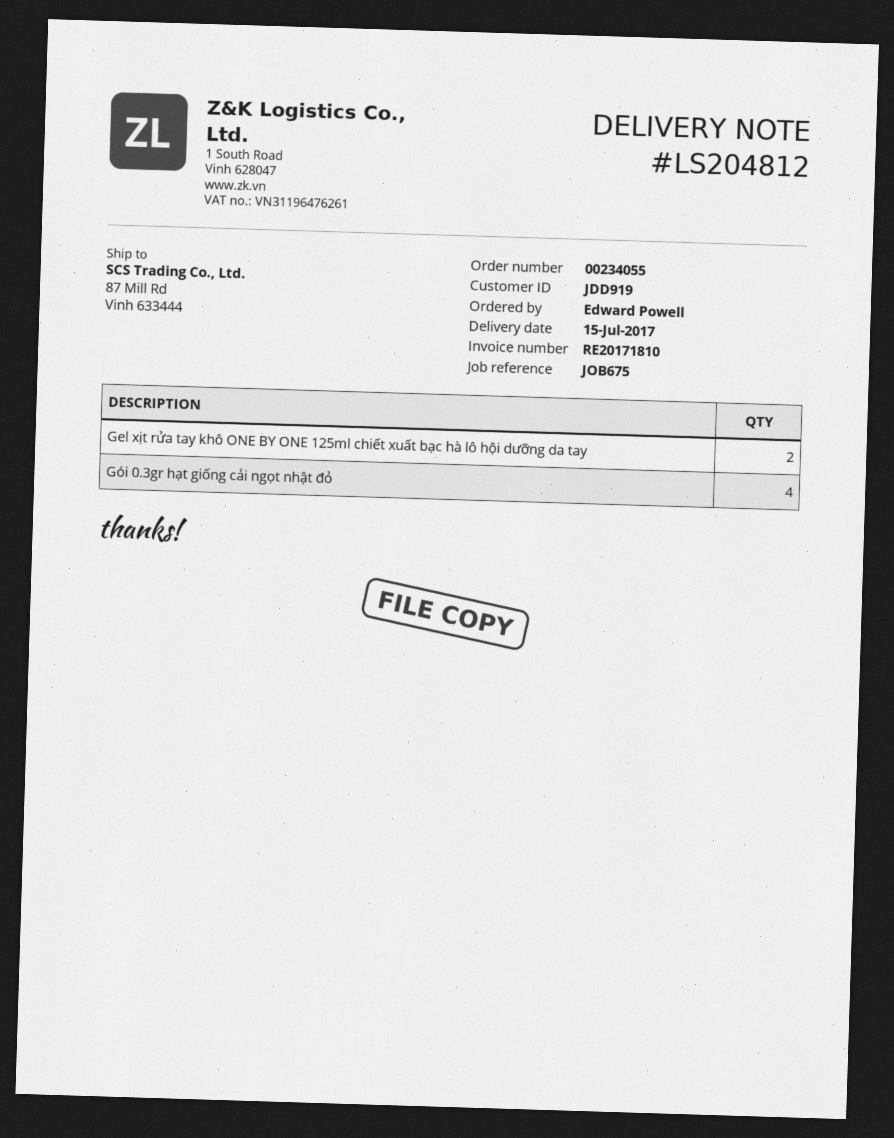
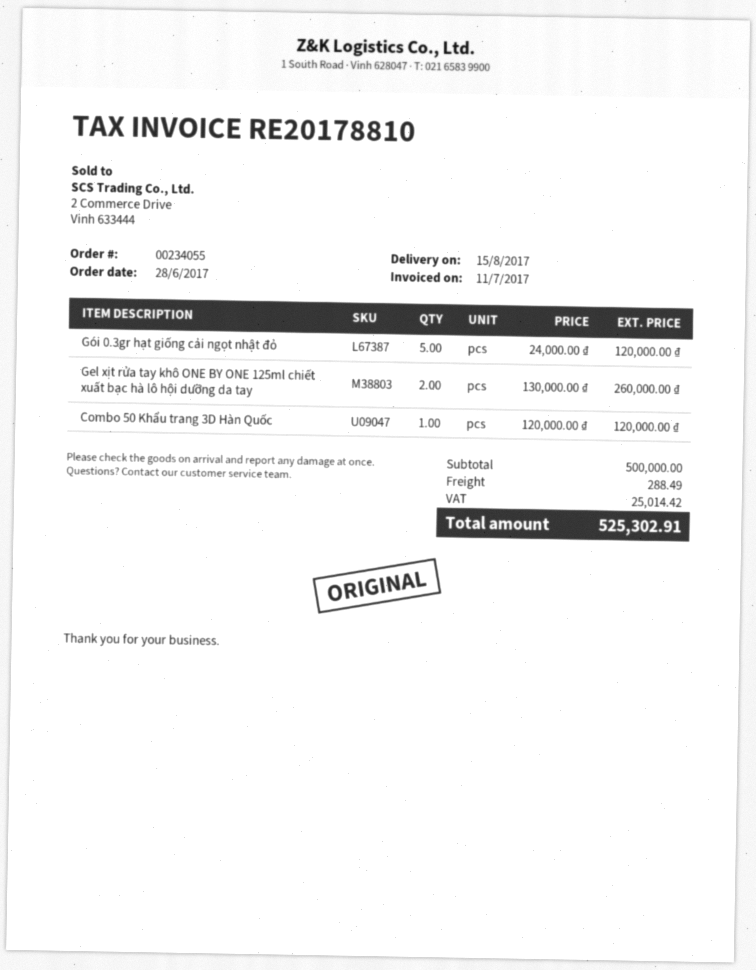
delivery date: 2017-07-15 -> 2017-08-15
invoice number: RE20171810 -> RE20178810
Gói 0.3gr hạt giống cải ngọt nhật đỏ: 4 -> 5
Combo 50 Khẩu trang 3D Hàn Quốc: none -> 1

